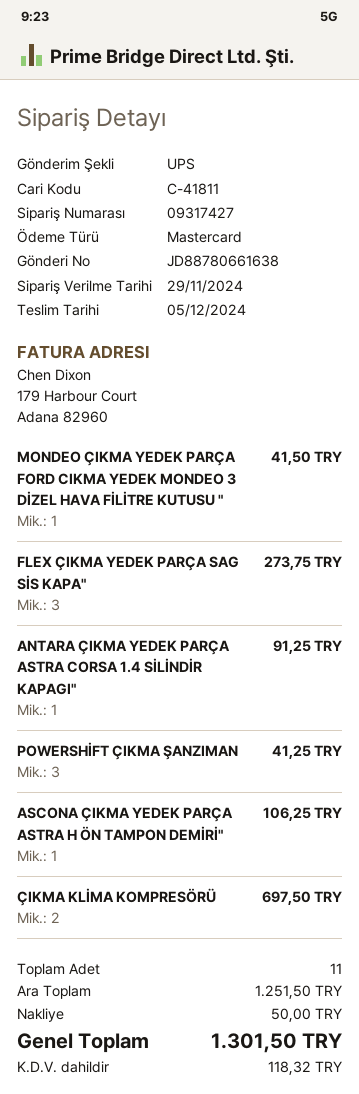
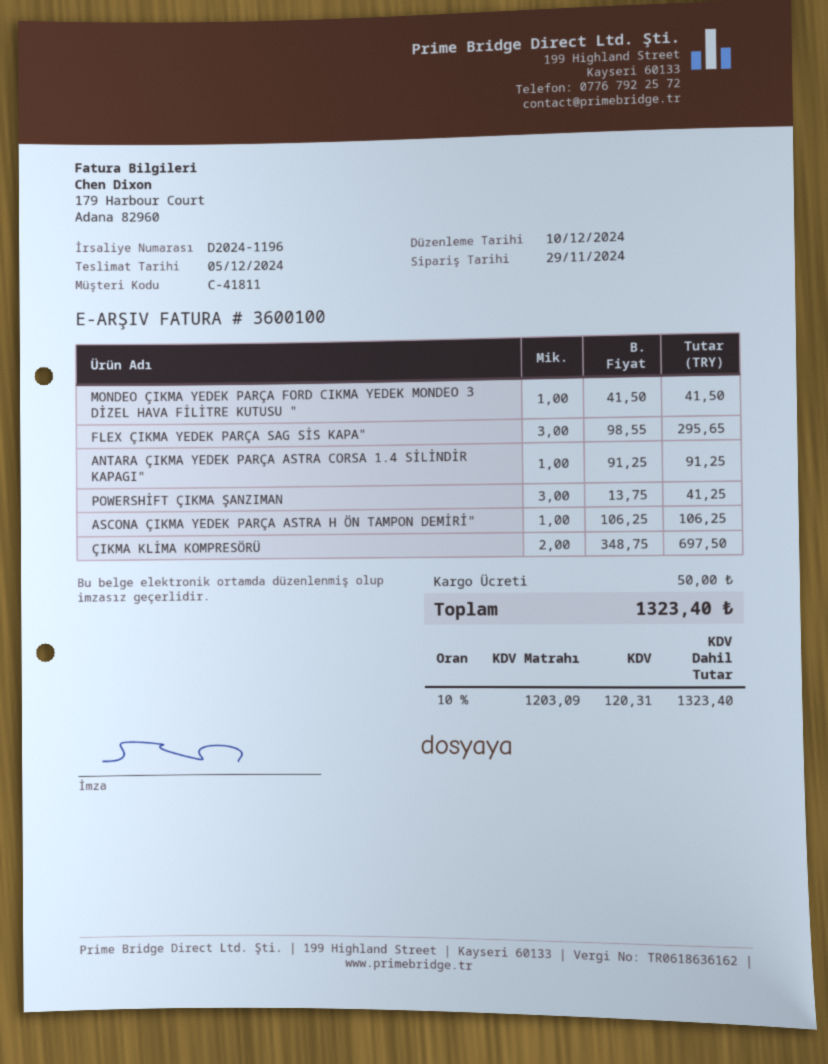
FLEX ÇIKMA YEDEK PARÇA SAG SİS KAPA": 3 for 273.75 -> 3 for 295.65
tax: 118.32 -> 120.31
total: 1301.50 -> 1323.40

